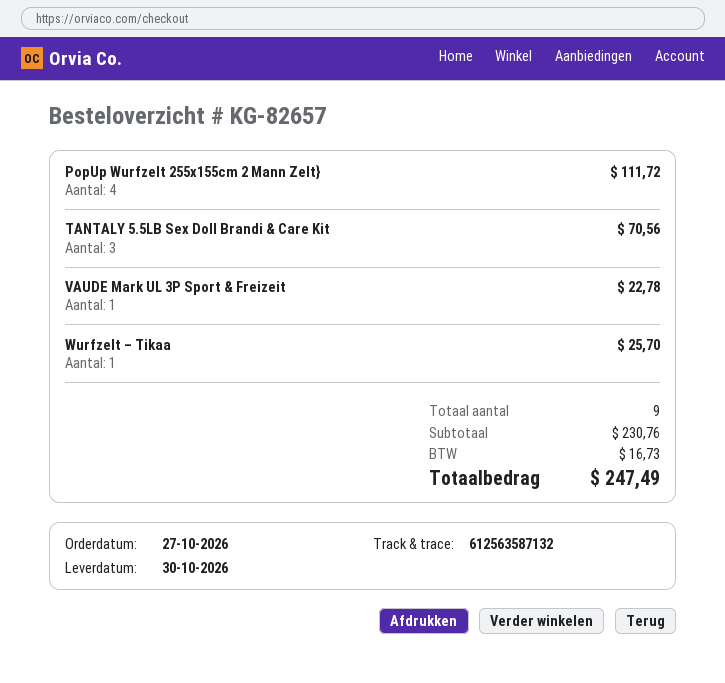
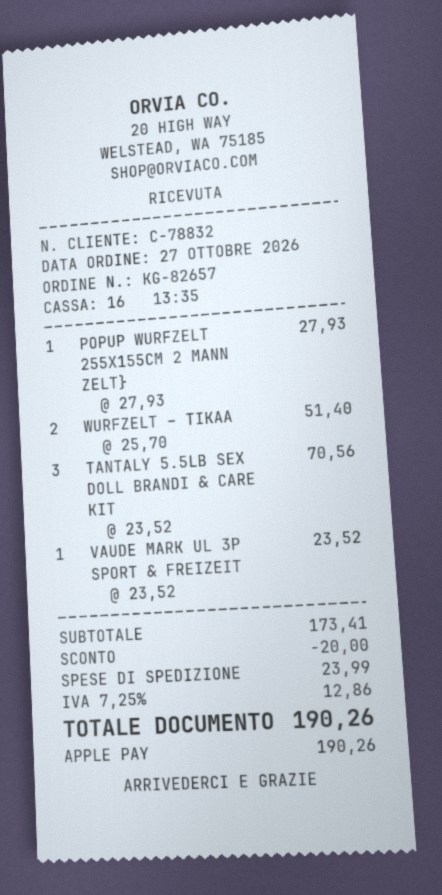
PopUp Wurfzelt 255x155cm 2 Mann Zelt}: 4 for 111.72 -> 1 for 27.93
VAUDE Mark UL 3P Sport & Freizeit: 1 for 22.78 -> 1 for 23.52
Wurfzelt – Tikaa: 1 for 25.70 -> 2 for 51.40
subtotal: 230.76 -> 173.41
discount: none -> 20.00
shipping: none -> 23.99
tax: 16.73 -> 12.86
total: 247.49 -> 190.26

